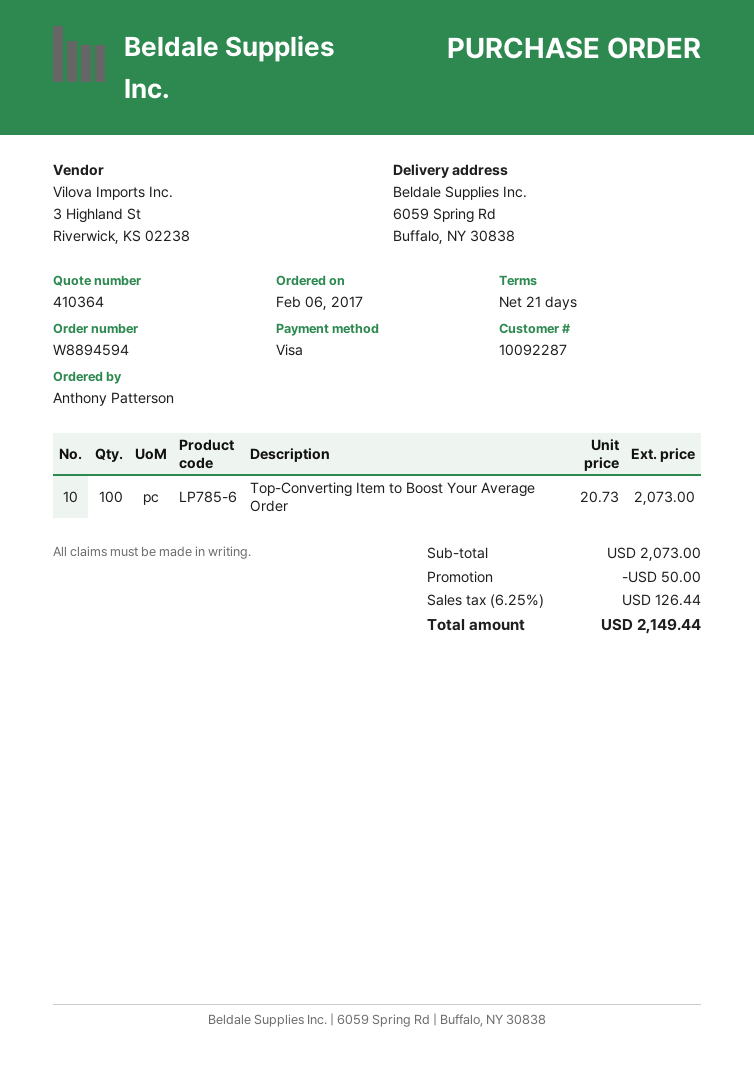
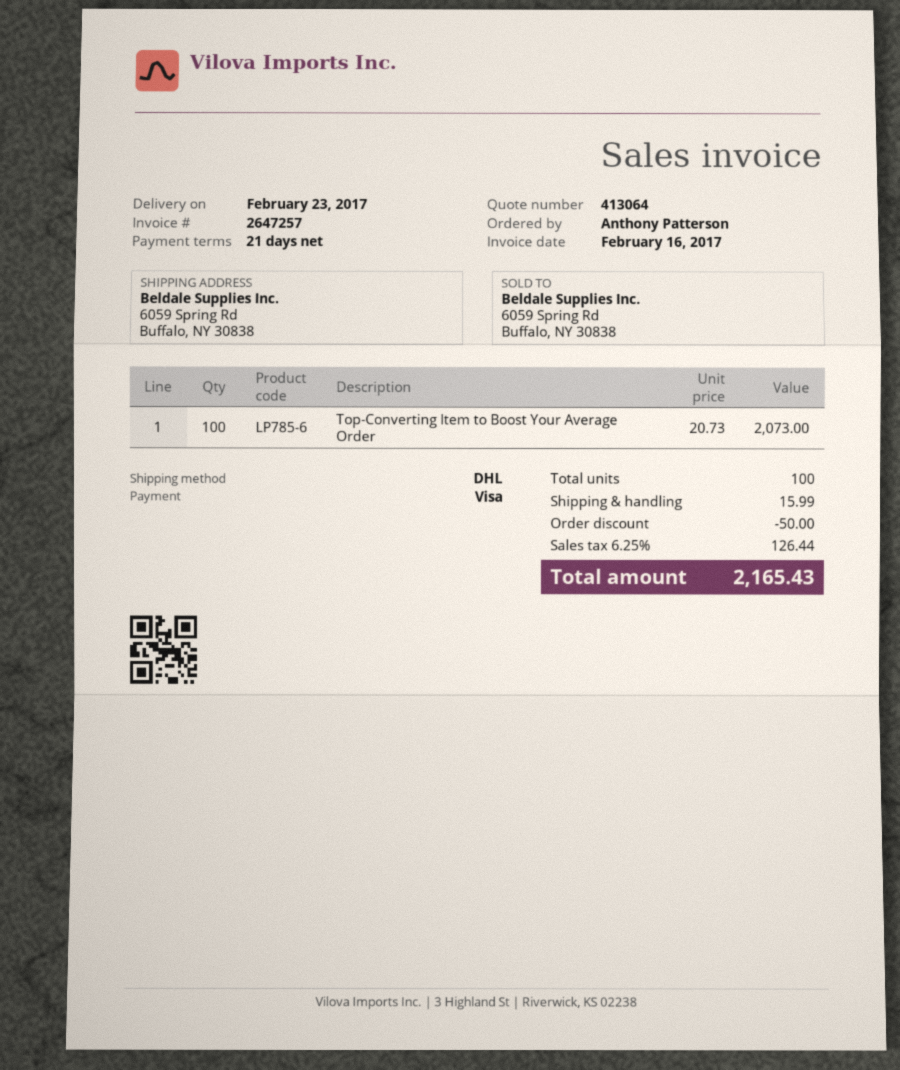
quote number: 410364 -> 413064
shipping: none -> 15.99
total: 2149.44 -> 2165.43

